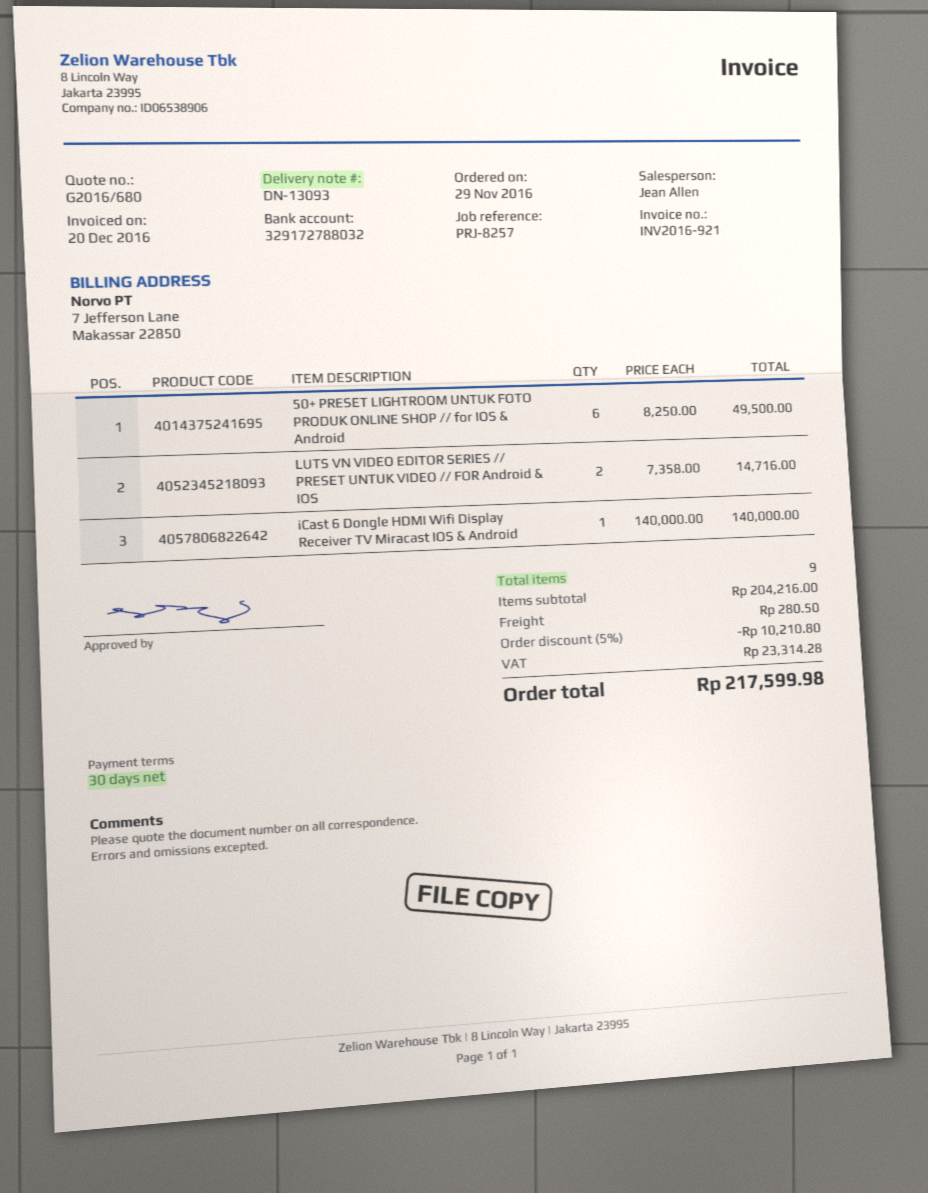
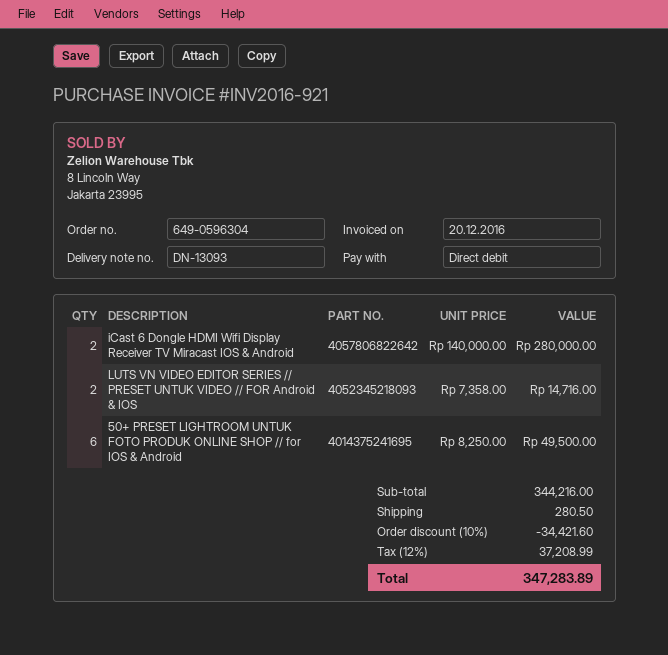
iCast 6 Dongle HDMI Wifi Display Receiver TV Miracast IOS & Android: 1 x 140000.00 = 140000.00 -> 2 x 140000.00 = 280000.00
subtotal: 204216.00 -> 344216.00
discount: 5% = 10210.80 -> 10% = 34421.60
tax: 23314.28 -> 37208.99
total: 217599.98 -> 347283.89

